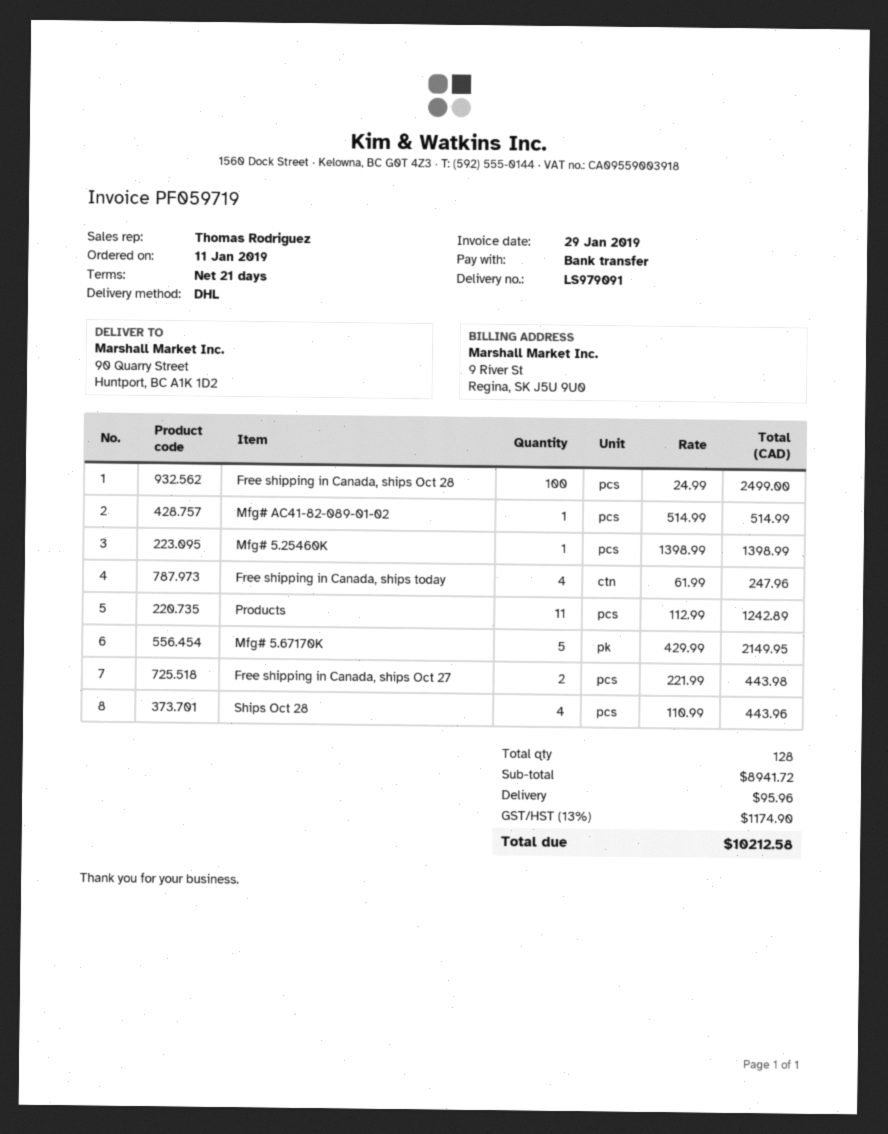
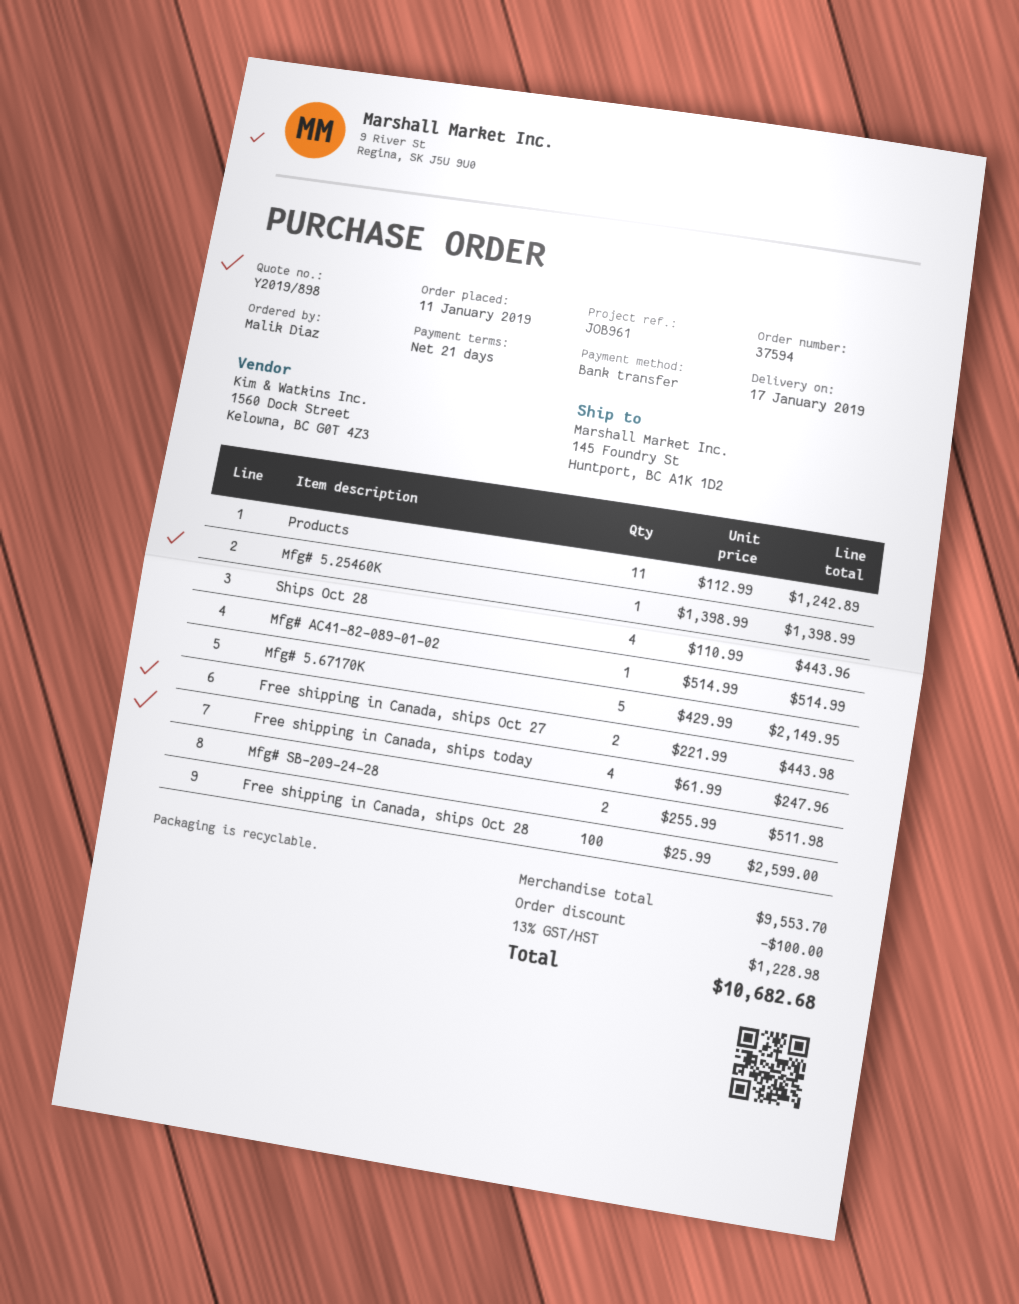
ship to: 90 Quarry Street, Huntport, BC A1K 1D2 -> 145 Foundry St, Huntport, BC A1K 1D2
Free shipping in Canada, ships Oct 28: 100 x 24.99 = 2499.00 -> 100 x 25.99 = 2599.00
Mfg# SB-209-24-28: none -> 2 x 255.99 = 511.98
subtotal: 8941.72 -> 9553.70
discount: none -> 100.00
shipping: 95.96 -> none
tax: 13% = 1174.90 -> 13% = 1228.98
total: 10212.58 -> 10682.68

